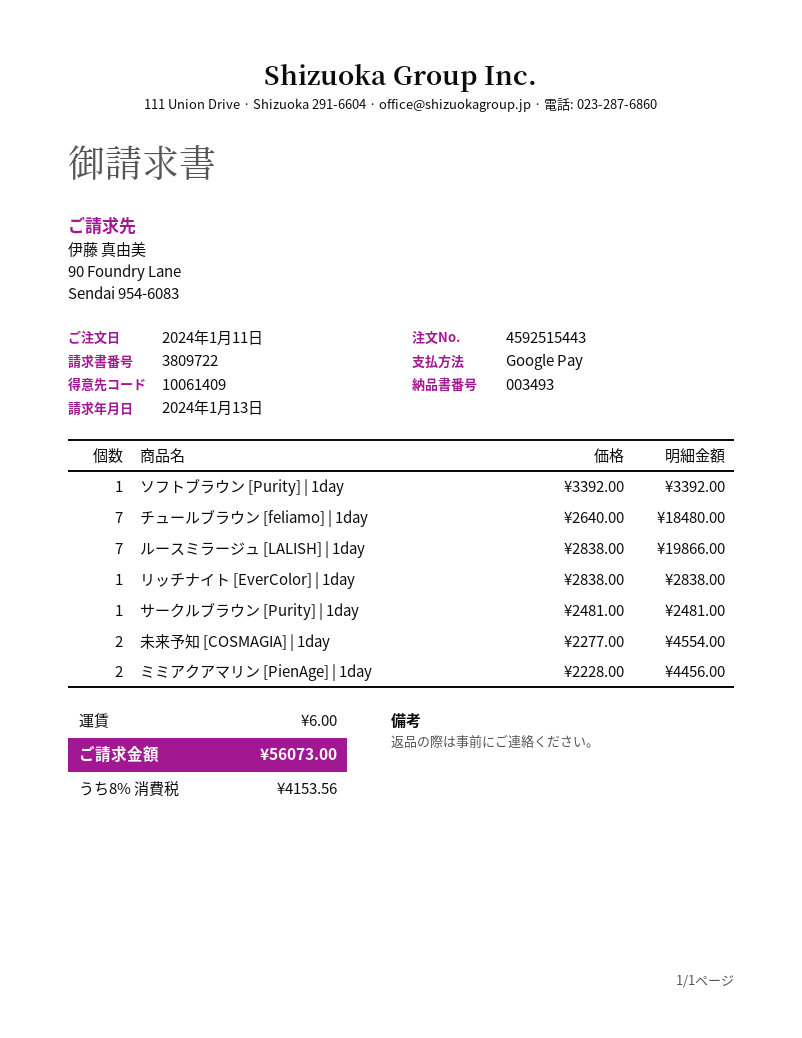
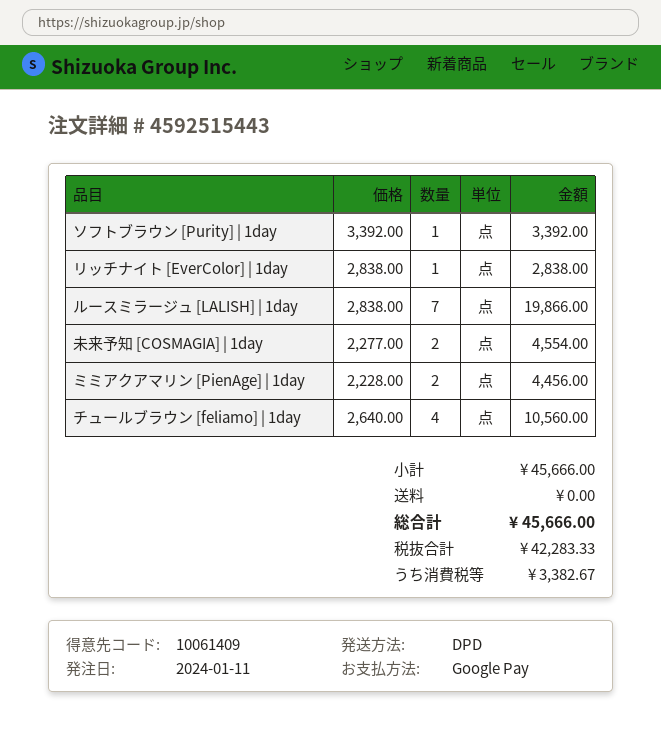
チュールブラウン [feliamo] | 1day: 7 x 2640.00 = 18480.00 -> 4 x 2640.00 = 10560.00
サークルブラウン [Purity] | 1day: 1 x 2481.00 = 2481.00 -> none
shipping: 6.00 -> 0.00
tax: 4153.56 -> 3382.67
total: 56073.00 -> 45666.00

